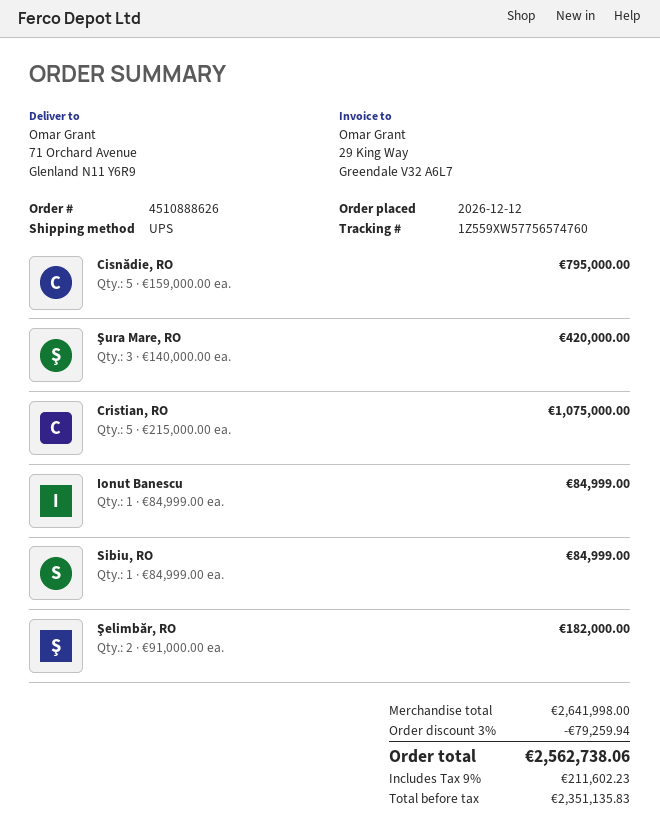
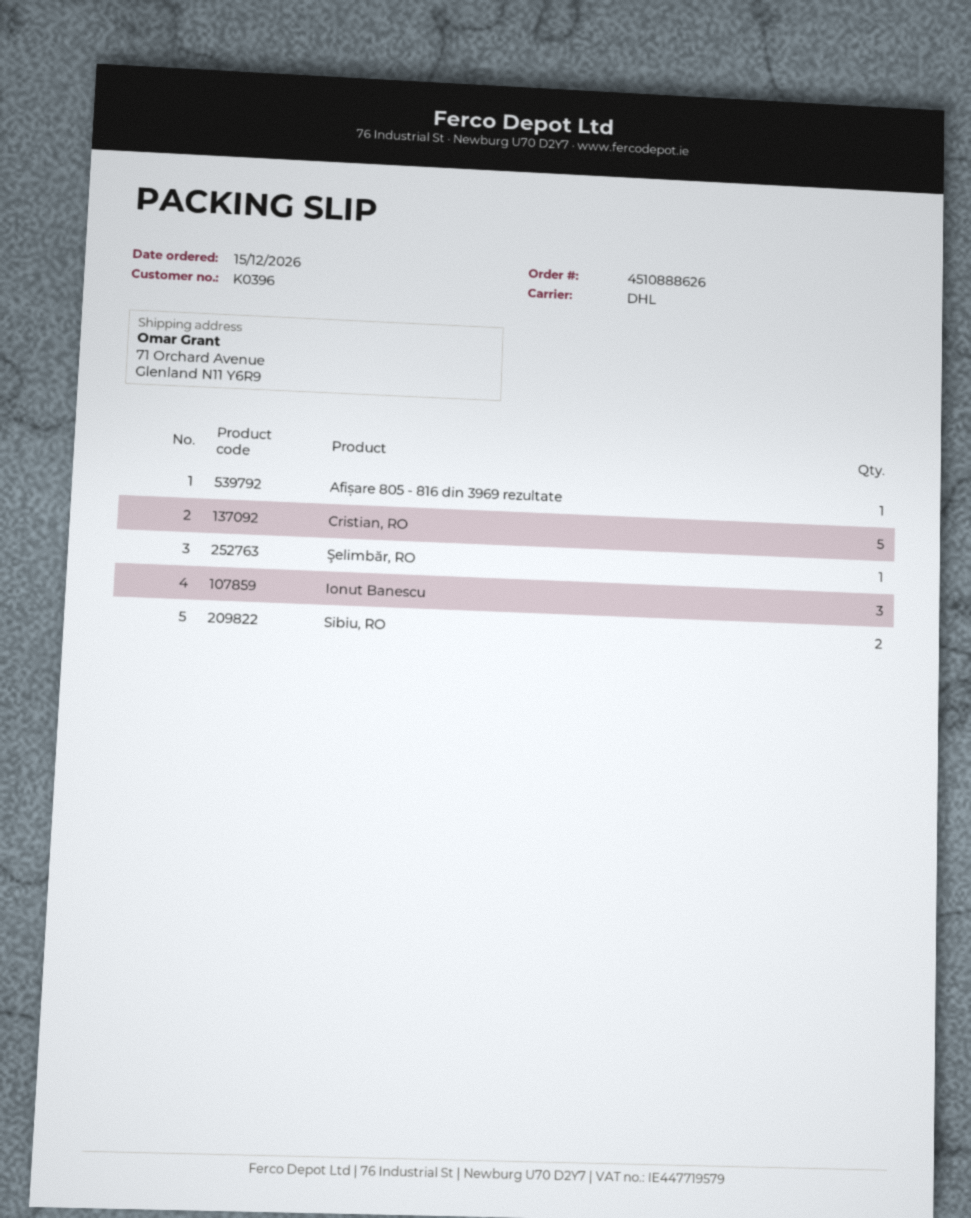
order date: 2026-12-12 -> 2026-12-15
shipping method: UPS -> DHL
Cisnădie, RO: 5 -> none
Şura Mare, RO: 3 -> none
Ionut Banescu: 1 -> 3
Sibiu, RO: 1 -> 2
Şelimbăr, RO: 2 -> 1
Afișare 805 - 816 din 3969 rezultate: none -> 1

